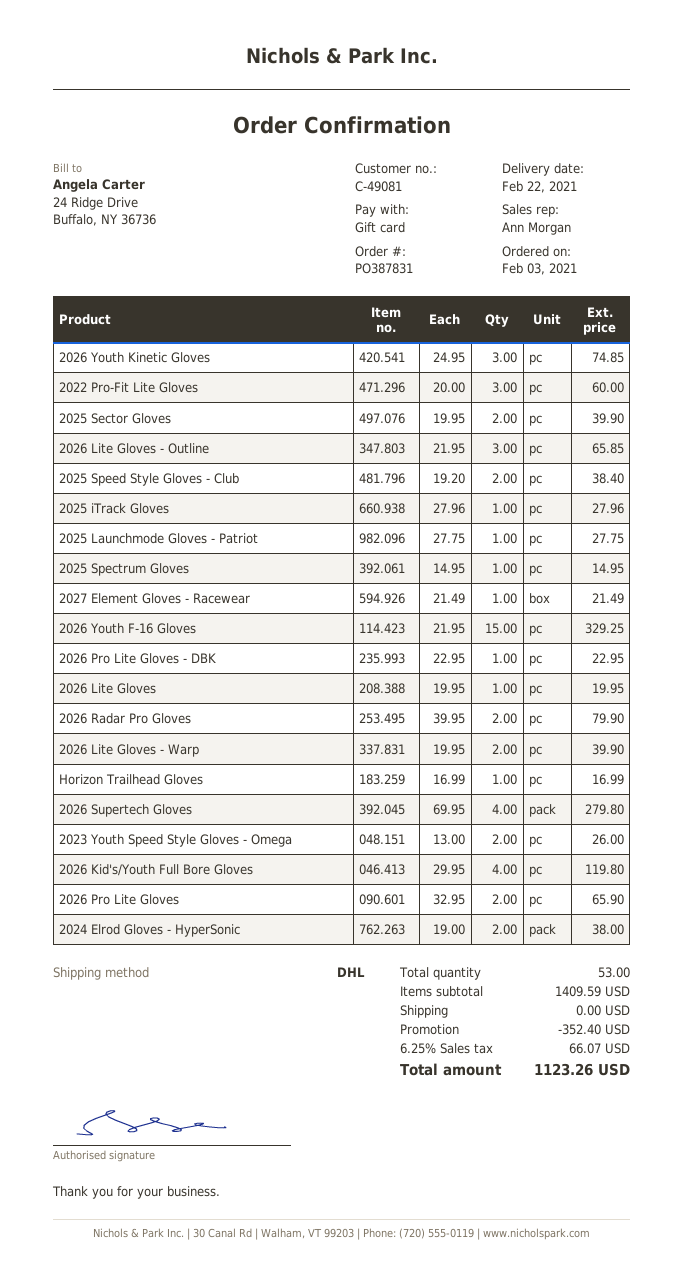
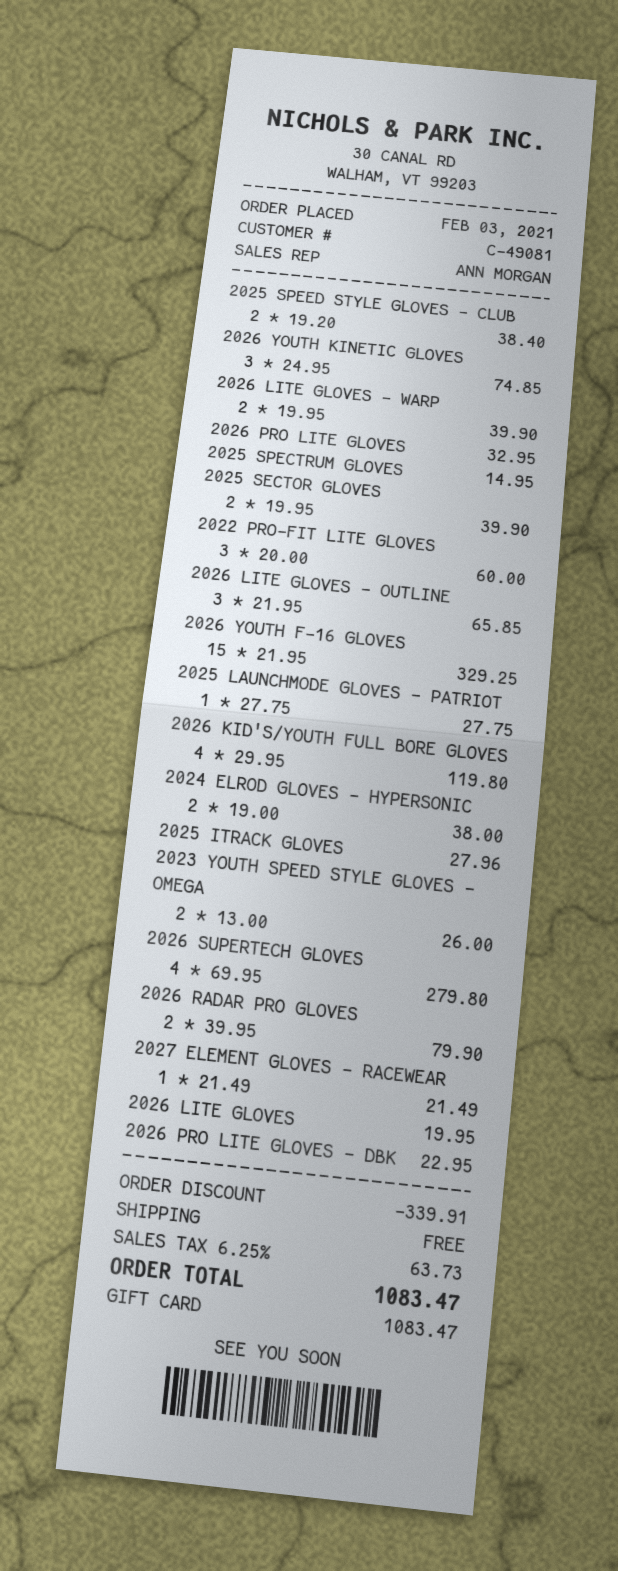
Horizon Trailhead Gloves: 1 x 16.99 = 16.99 -> none
2026 Pro Lite Gloves: 2 x 32.95 = 65.90 -> 1 x 32.95 = 32.95
discount: 352.40 -> 339.91
tax: 6.25% = 66.07 -> 6.25% = 63.73
total: 1123.26 -> 1083.47

